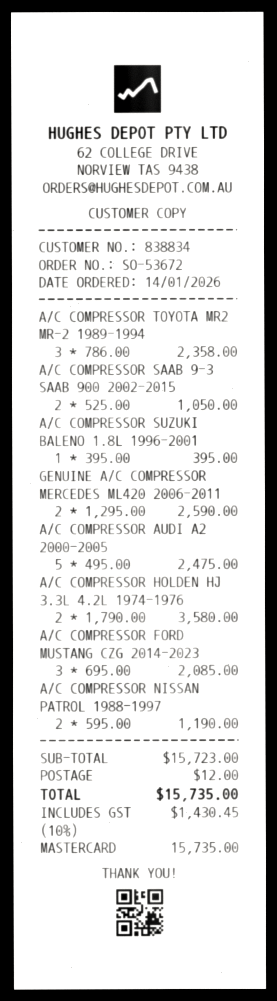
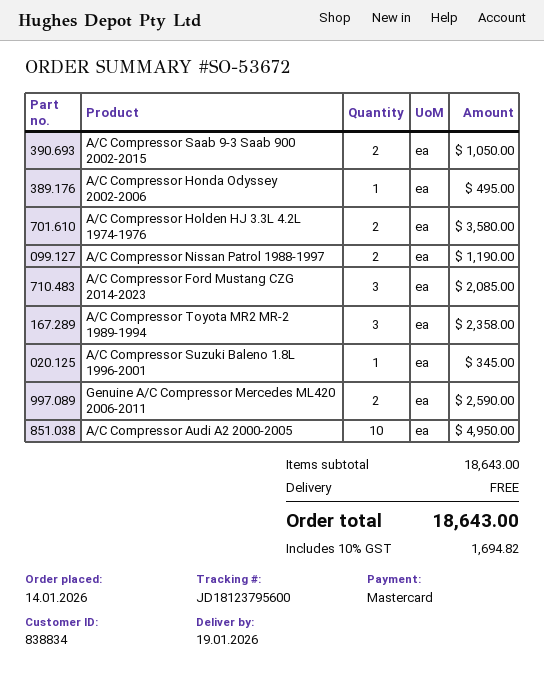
A/C COMPRESSOR SUZUKI BALENO 1.8L 1996-2001: 1 for 395.00 -> 1 for 345.00
A/C COMPRESSOR AUDI A2 2000-2005: 5 for 2475.00 -> 10 for 4950.00
A/C Compressor Honda Odyssey 2002-2006: none -> 1 for 495.00
subtotal: 15723.00 -> 18643.00
shipping: 12.00 -> 0.00
tax: 10% = 1430.45 -> 10% = 1694.82
total: 15735.00 -> 18643.00

